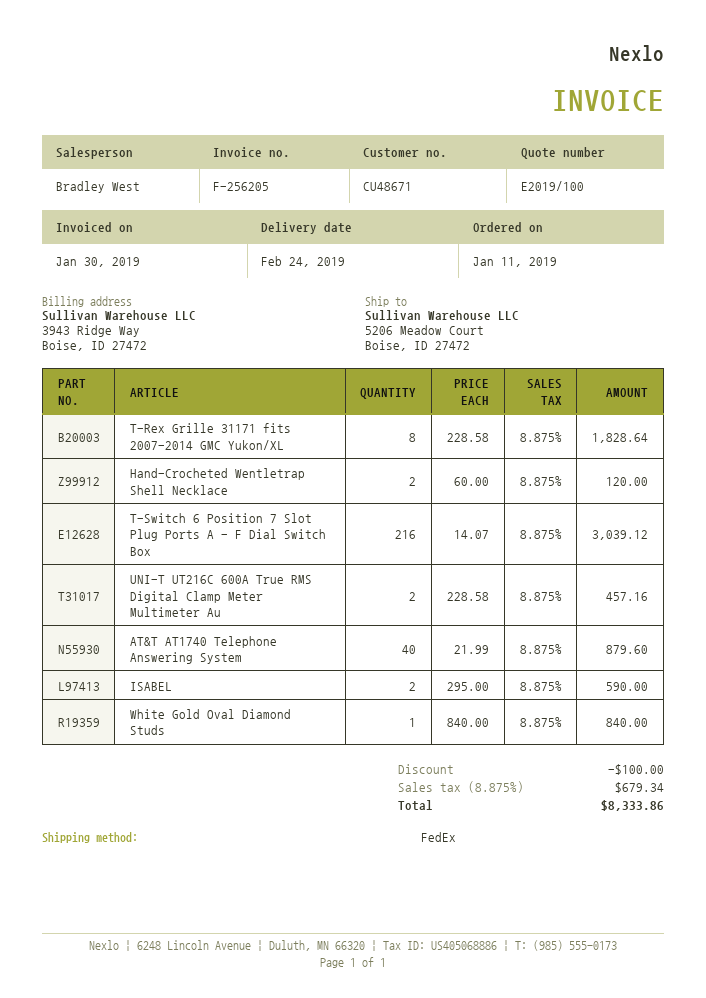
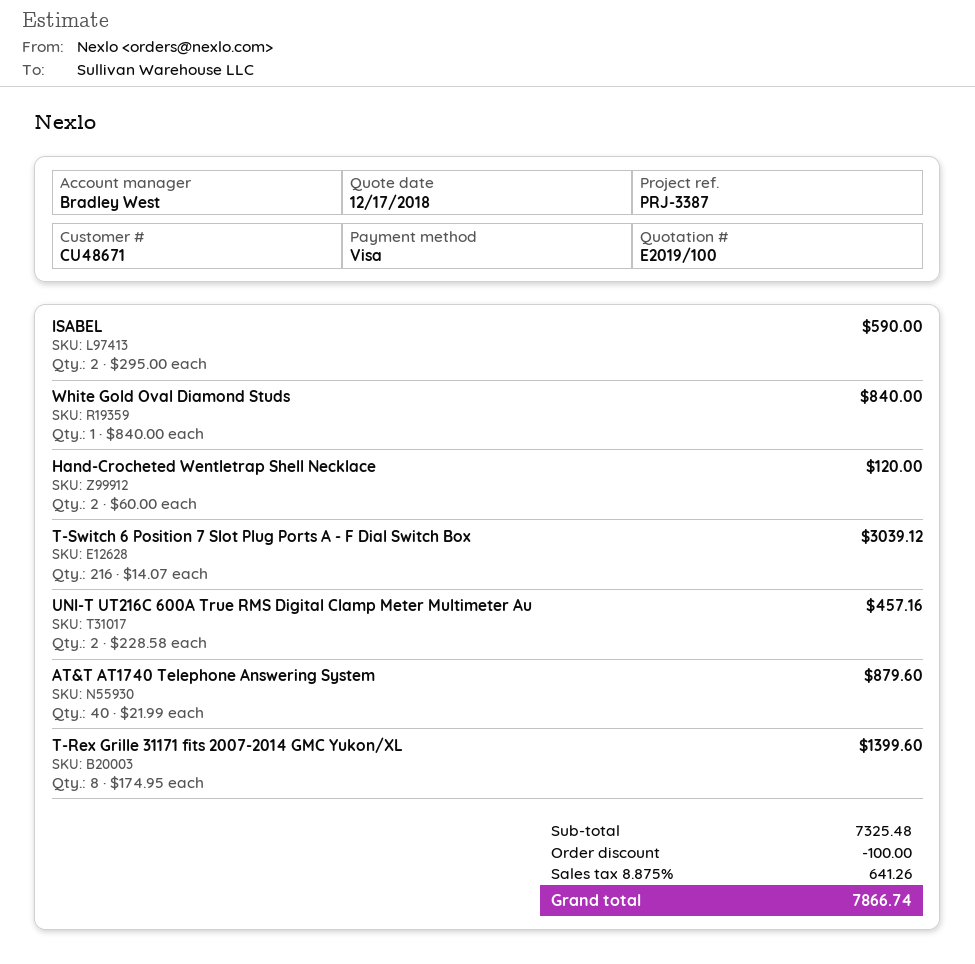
T-Rex Grille 31171 fits 2007-2014 GMC Yukon/XL: 8 x 228.58 = 1828.64 -> 8 x 174.95 = 1399.60
tax: 8.875% = 679.34 -> 8.875% = 641.26
total: 8333.86 -> 7866.74

